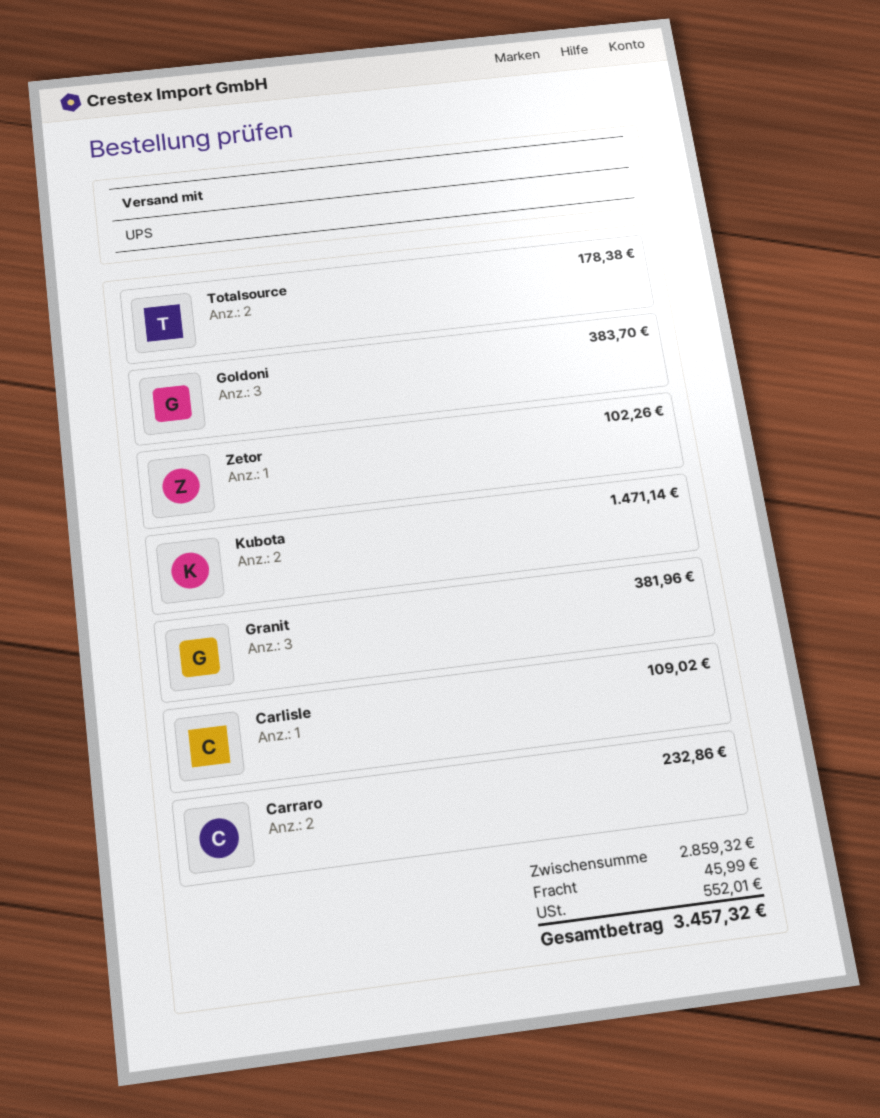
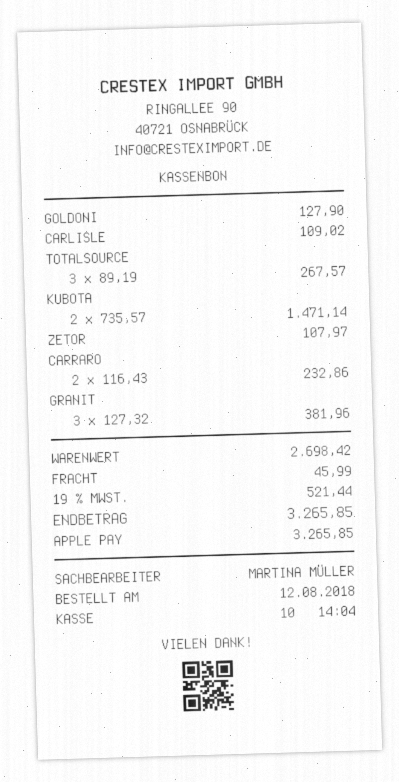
Totalsource: 2 for 178.38 -> 3 for 267.57
Goldoni: 3 for 383.70 -> 1 for 127.90
Zetor: 1 for 102.26 -> 1 for 107.97
subtotal: 2859.32 -> 2698.42
tax: 552.01 -> 521.44
total: 3457.32 -> 3265.85

